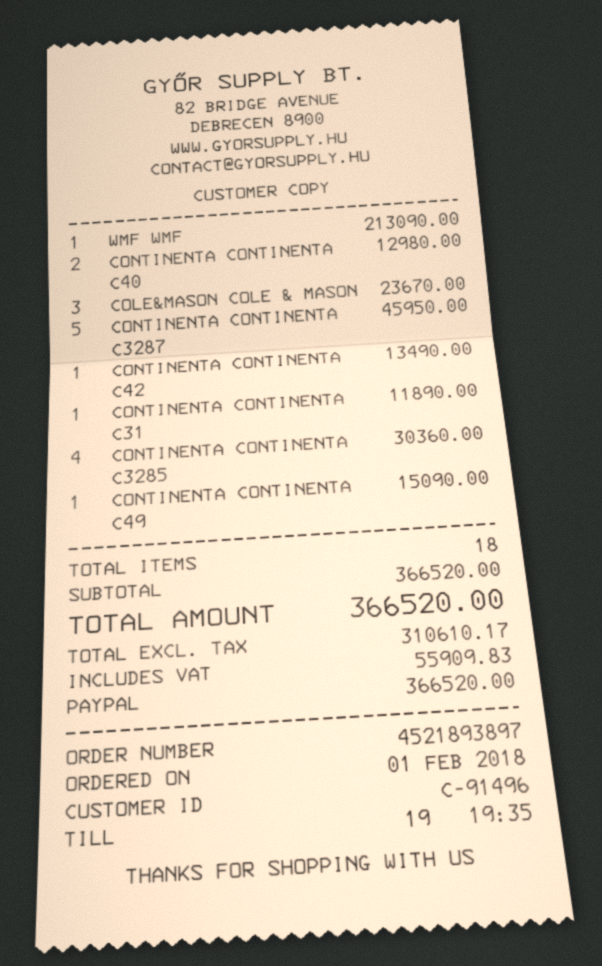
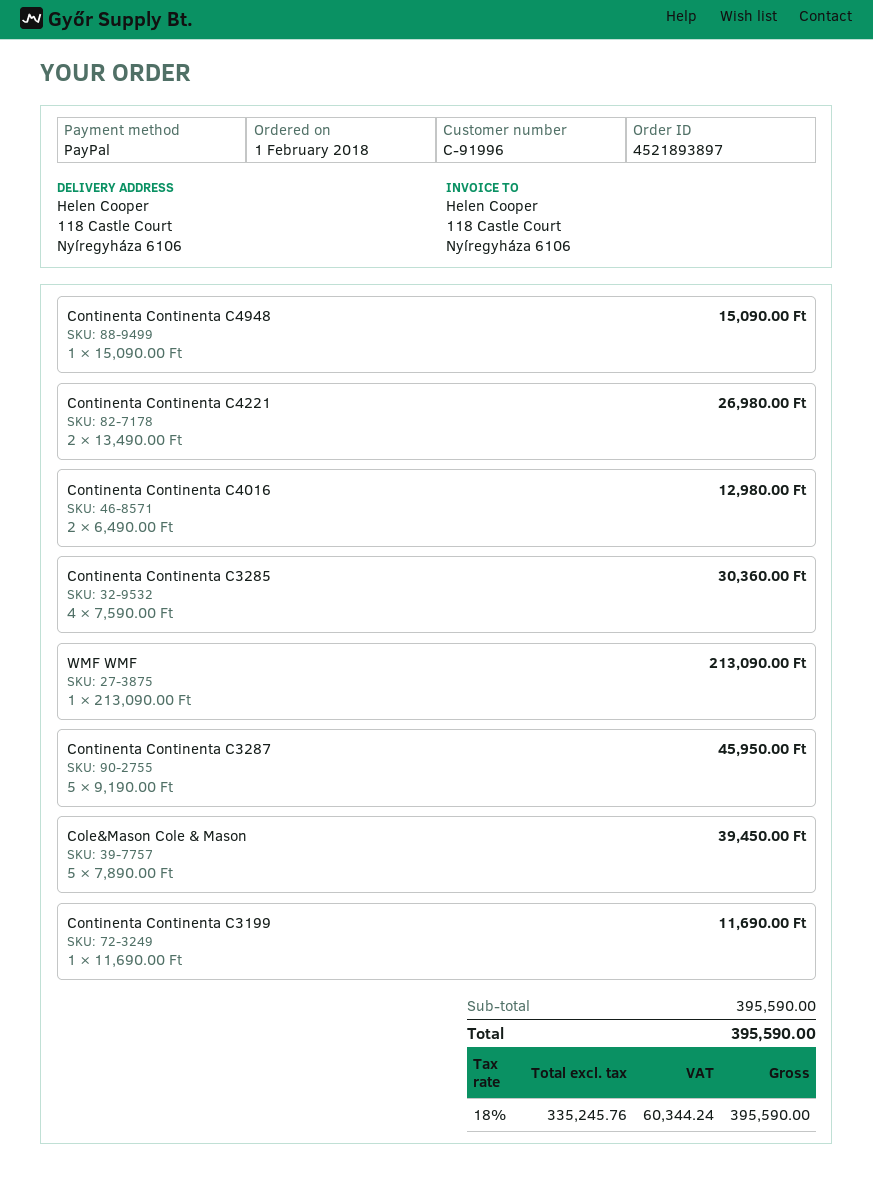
customer number: C-91496 -> C-91996
COLE&MASON COLE & MASON: 3 for 23670.00 -> 5 for 39450.00
CONTINENTA CONTINENTA C42: 1 for 13490.00 -> 2 for 26980.00
CONTINENTA CONTINENTA C31: 1 for 11890.00 -> 1 for 11690.00
subtotal: 366520.00 -> 395590.00
net: 310610.17 -> 335245.76
tax: 55909.83 -> 60344.24
total: 366520.00 -> 395590.00

